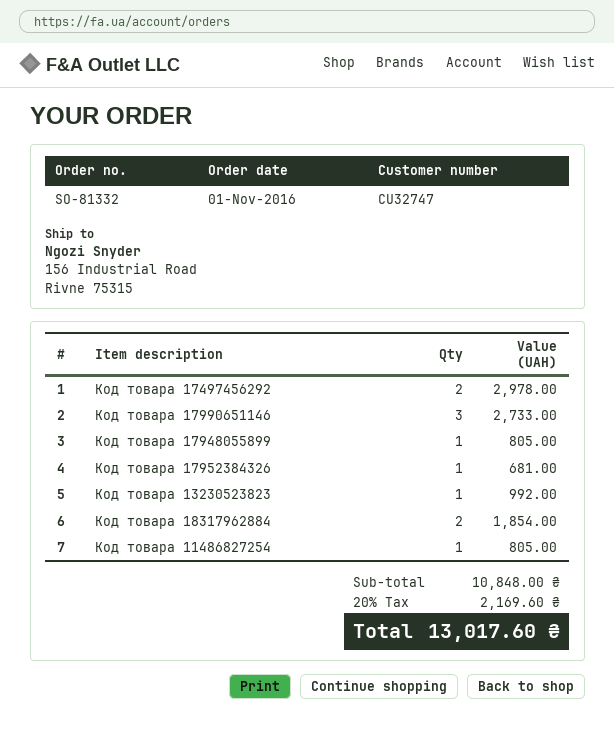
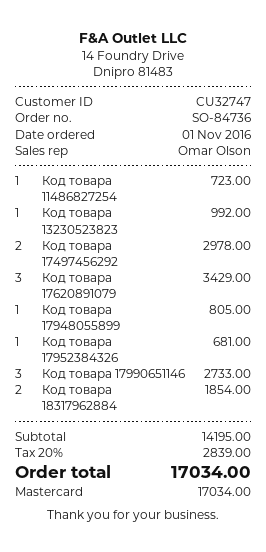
order number: SO-81332 -> SO-84736
Код товара 11486827254: 1 for 805.00 -> 1 for 723.00
Код товара 17620891079: none -> 3 for 3429.00
subtotal: 10848.00 -> 14195.00
tax: 20% = 2169.60 -> 20% = 2839.00
total: 13017.60 -> 17034.00

